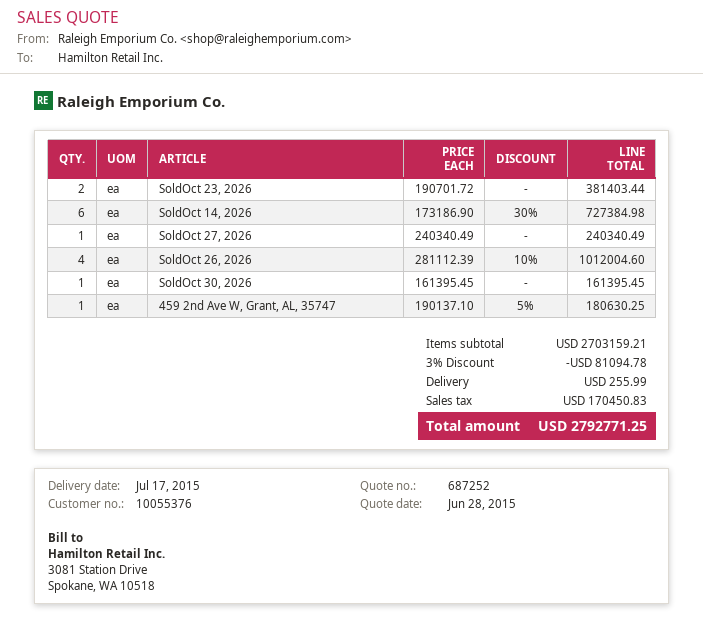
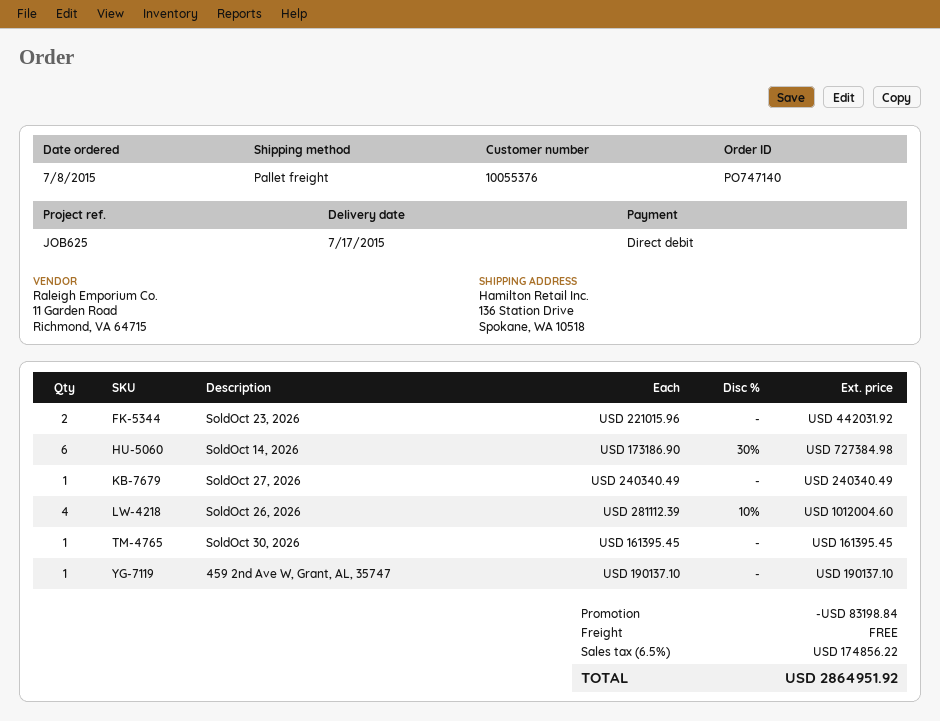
SoldOct 23, 2026: 2 x 190701.72 = 381403.44 -> 2 x 221015.96 = 442031.92
459 2nd Ave W, Grant, AL, 35747: 1 x 190137.10 - 5% = 180630.25 -> 1 x 190137.10 = 190137.10
discount: 81094.78 -> 83198.84
shipping: 255.99 -> 0.00
tax: 170450.83 -> 174856.22
total: 2792771.25 -> 2864951.92

